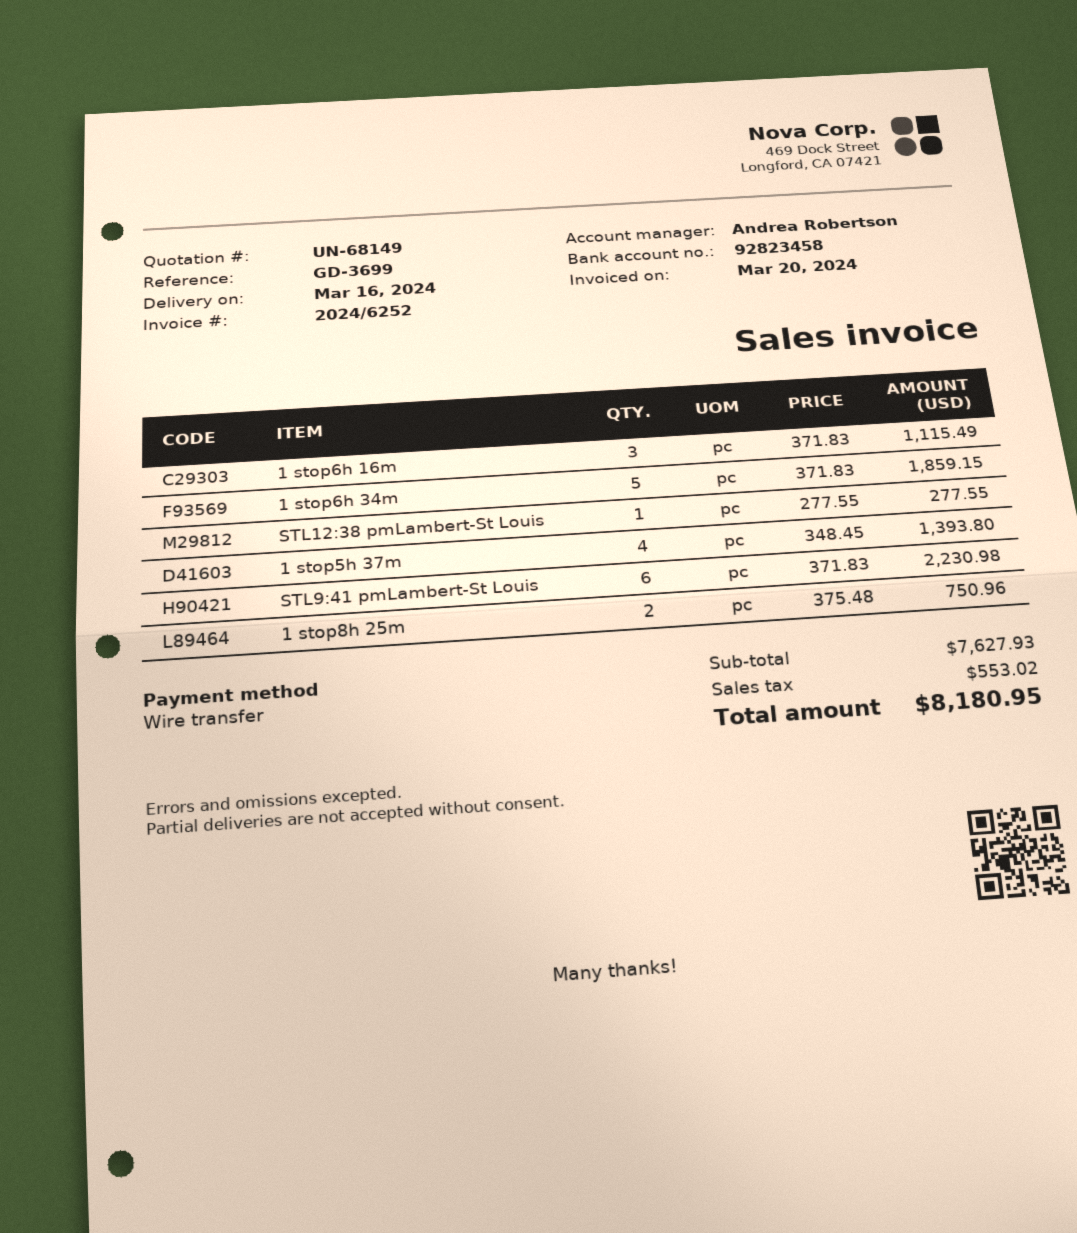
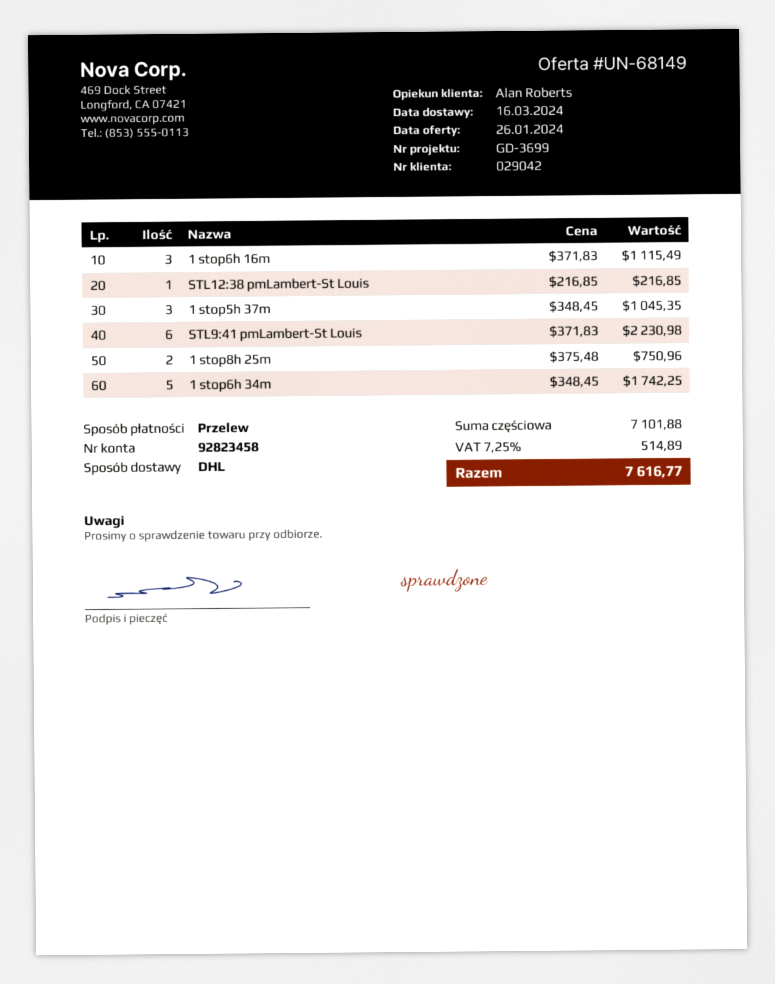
sales rep: Andrea Robertson -> Alan Roberts
1 stop6h 34m: 5 x 371.83 = 1859.15 -> 5 x 348.45 = 1742.25
STL12:38 pmLambert-St Louis: 1 x 277.55 = 277.55 -> 1 x 216.85 = 216.85
1 stop5h 37m: 4 x 348.45 = 1393.80 -> 3 x 348.45 = 1045.35
subtotal: 7627.93 -> 7101.88
tax: 553.02 -> 514.89
total: 8180.95 -> 7616.77

